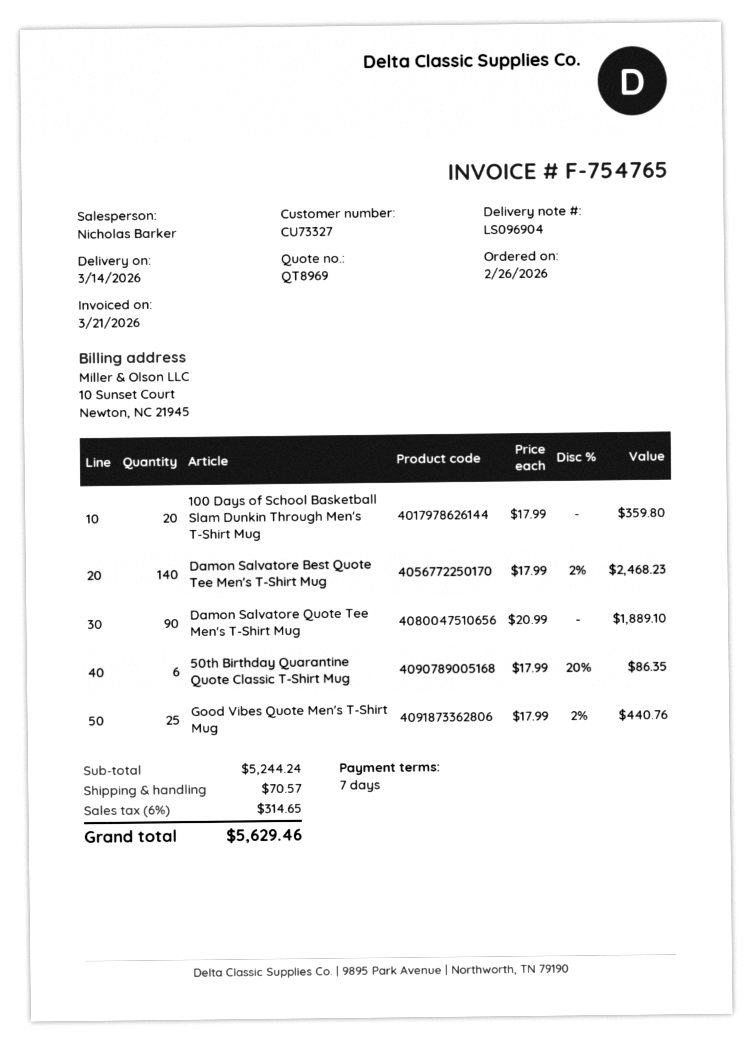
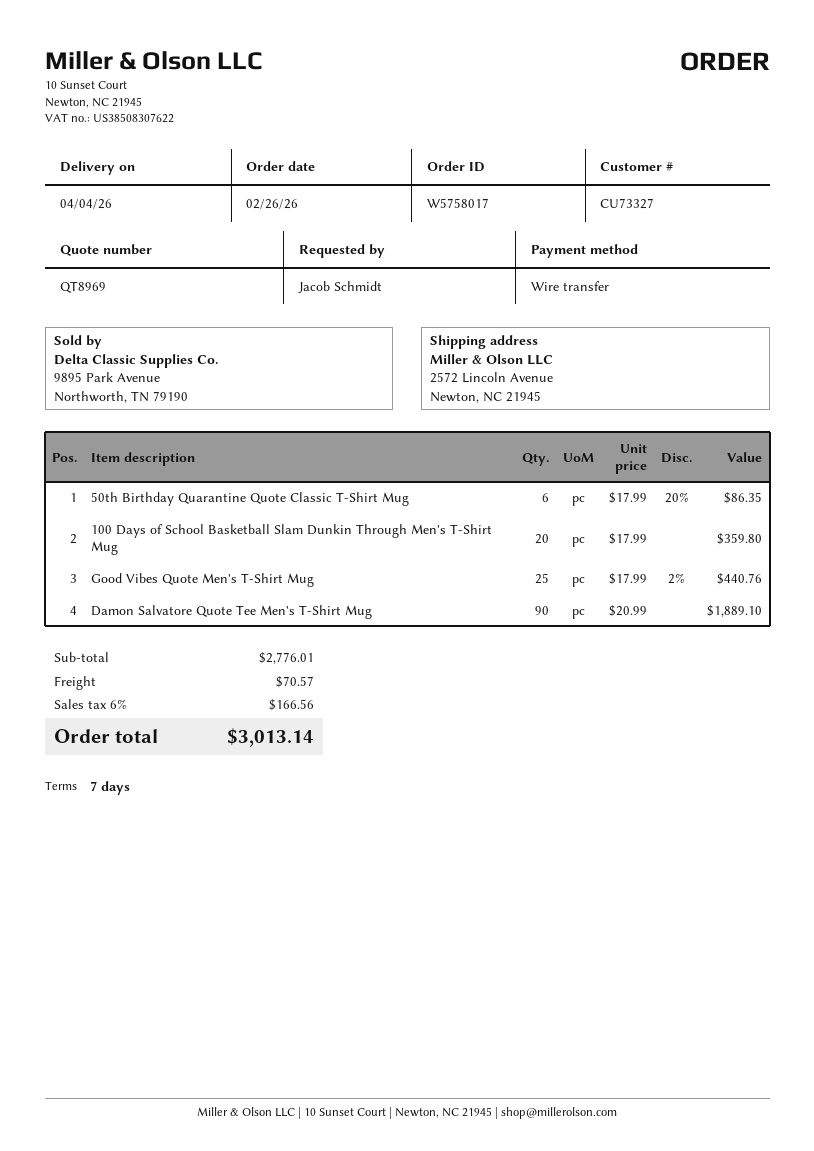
delivery date: 2026-03-14 -> 2026-04-04
Damon Salvatore Best Quote Tee Men's T-Shirt Mug: 140 x 17.99 - 2% = 2468.23 -> none
subtotal: 5244.24 -> 2776.01
tax: 6% = 314.65 -> 6% = 166.56
total: 5629.46 -> 3013.14

